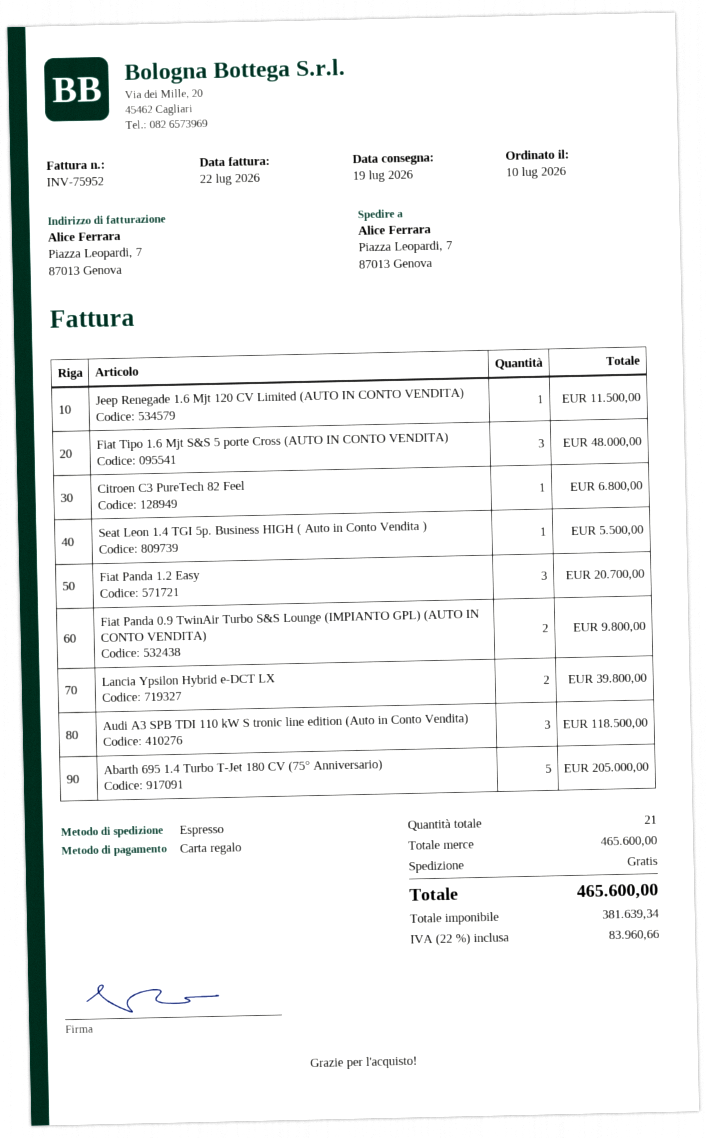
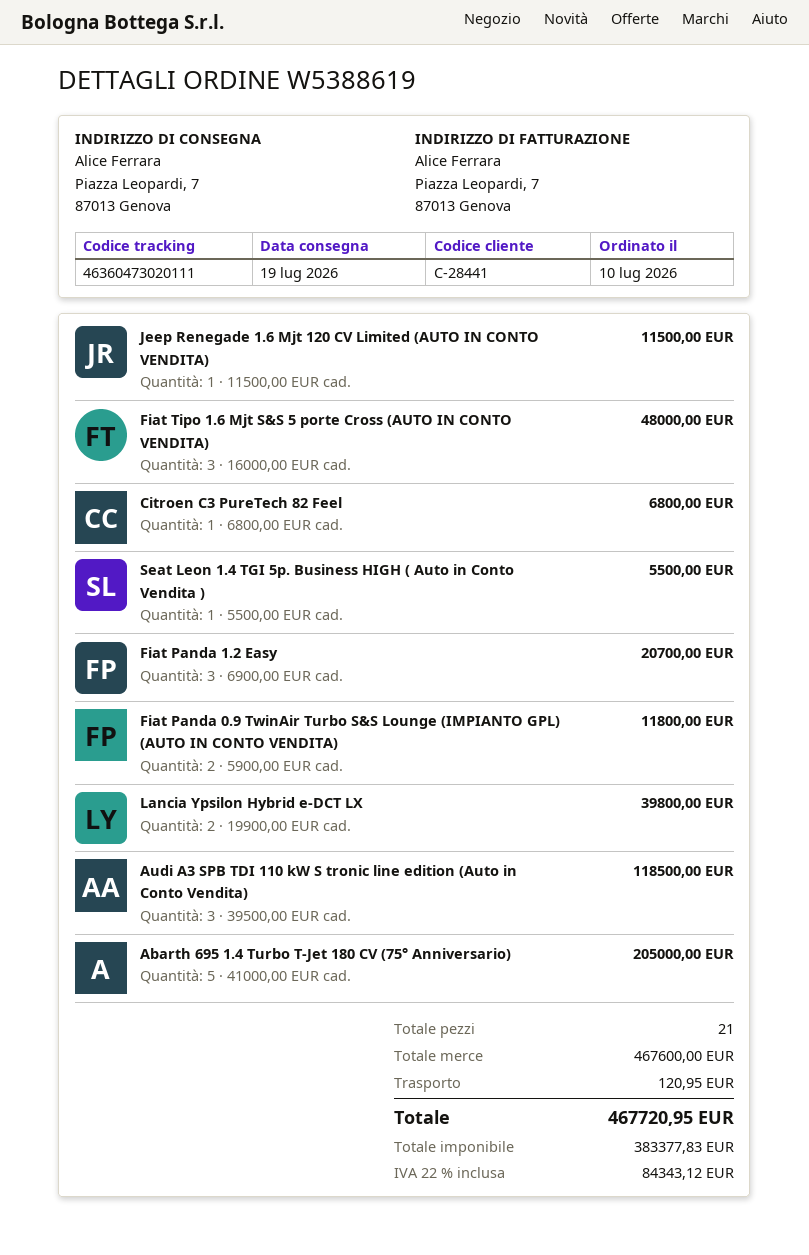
Fiat Panda 0.9 TwinAir Turbo S&S Lounge (IMPIANTO GPL) (AUTO IN CONTO VENDITA): 2 for 9800.00 -> 2 for 11800.00
subtotal: 465600.00 -> 467600.00
shipping: 0.00 -> 120.95
net: 381639.34 -> 383377.83
tax: 22% = 83960.66 -> 22% = 84343.12
total: 465600.00 -> 467720.95

